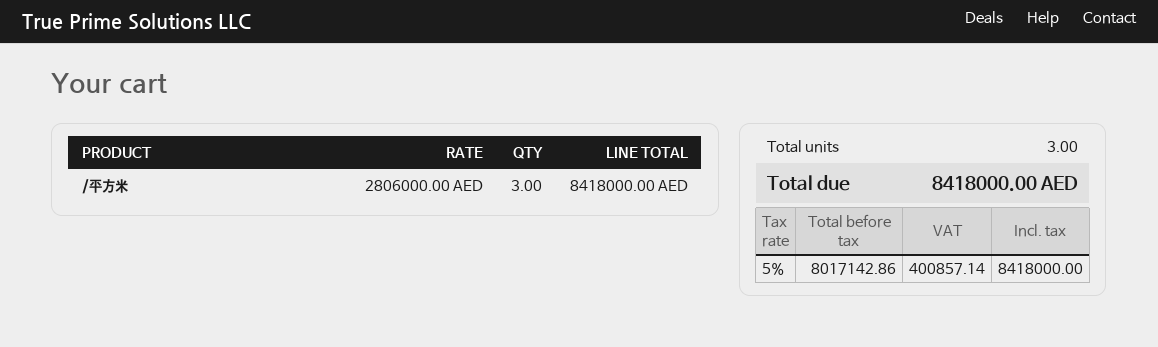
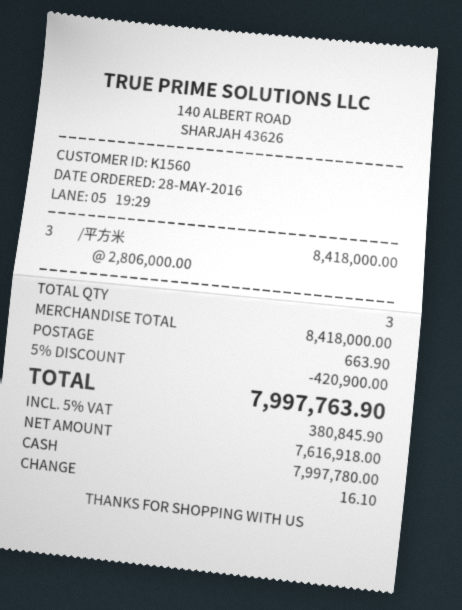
discount: none -> 5% = 420900.00
shipping: none -> 663.90
net: 8017142.86 -> 7616918.00
tax: 5% = 400857.14 -> 5% = 380845.90
total: 8418000.00 -> 7997763.90

